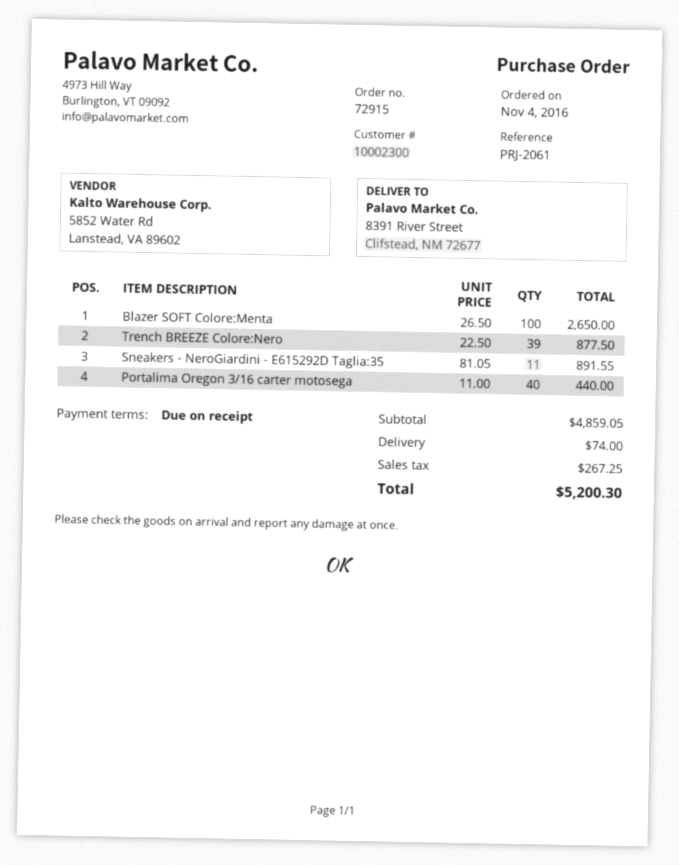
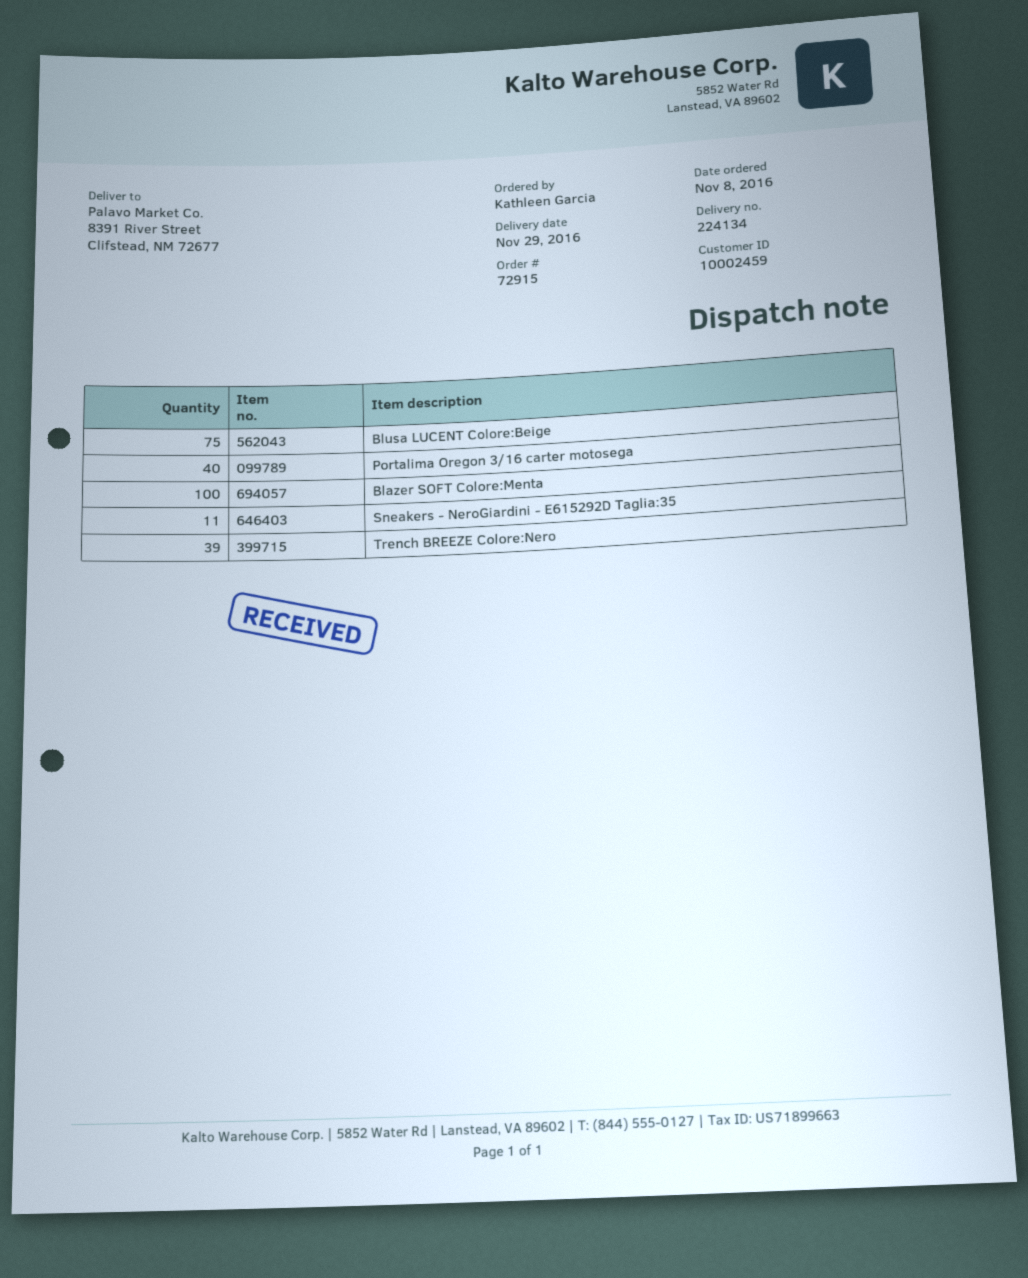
order date: 2016-11-04 -> 2016-11-08
customer number: 10002300 -> 10002459
Blusa LUCENT Colore:Beige: none -> 75

